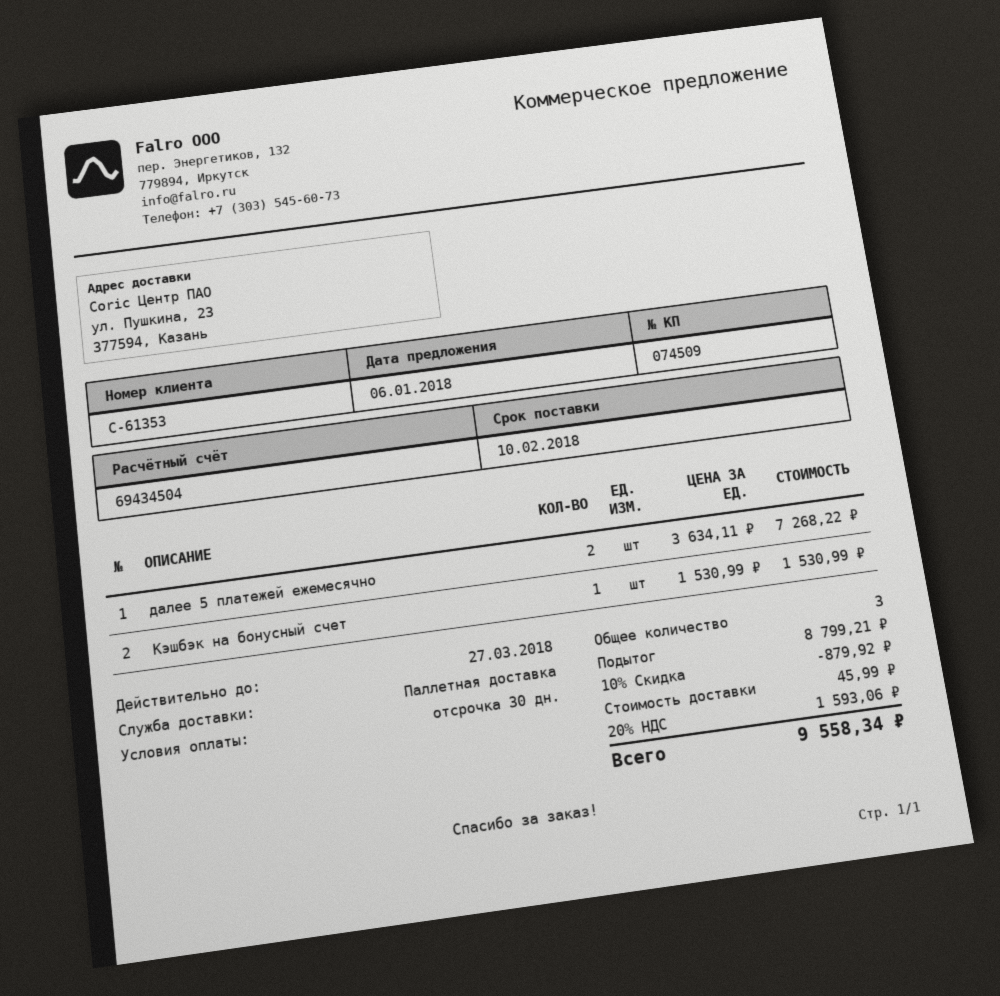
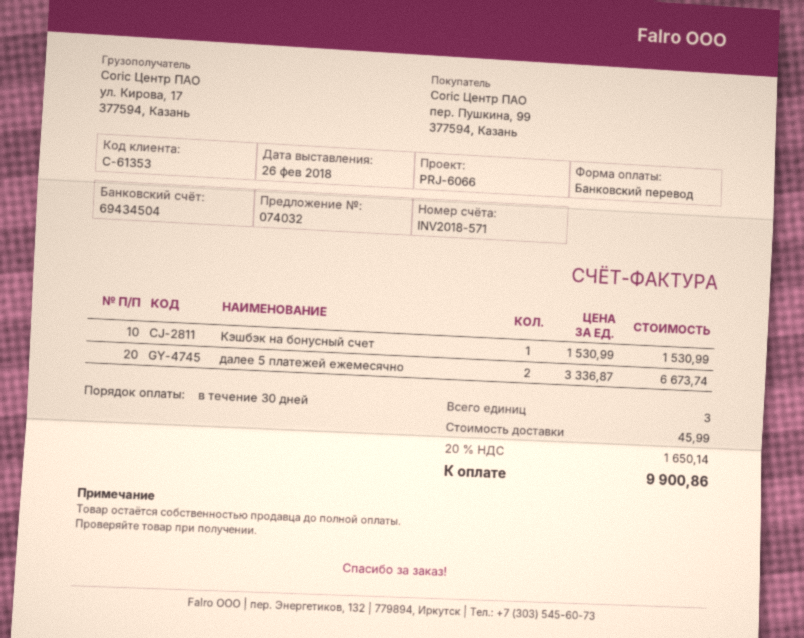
quote number: 074509 -> 074032
ship to: ул. Пушкина, 23, 377594, Казань -> ул. Кирова, 17, 377594, Казань
далее 5 платежей ежемесячно: 2 x 3634.11 = 7268.22 -> 2 x 3336.87 = 6673.74
discount: 10% = 879.92 -> none
tax: 20% = 1593.06 -> 20% = 1650.14
total: 9558.34 -> 9900.86

